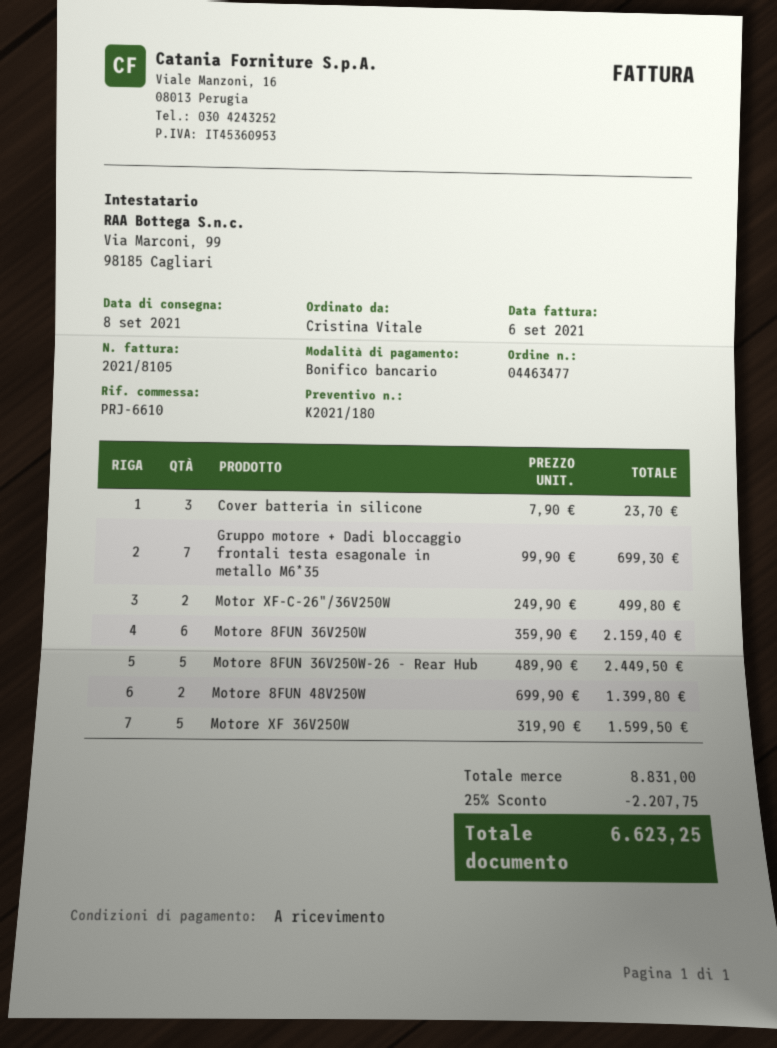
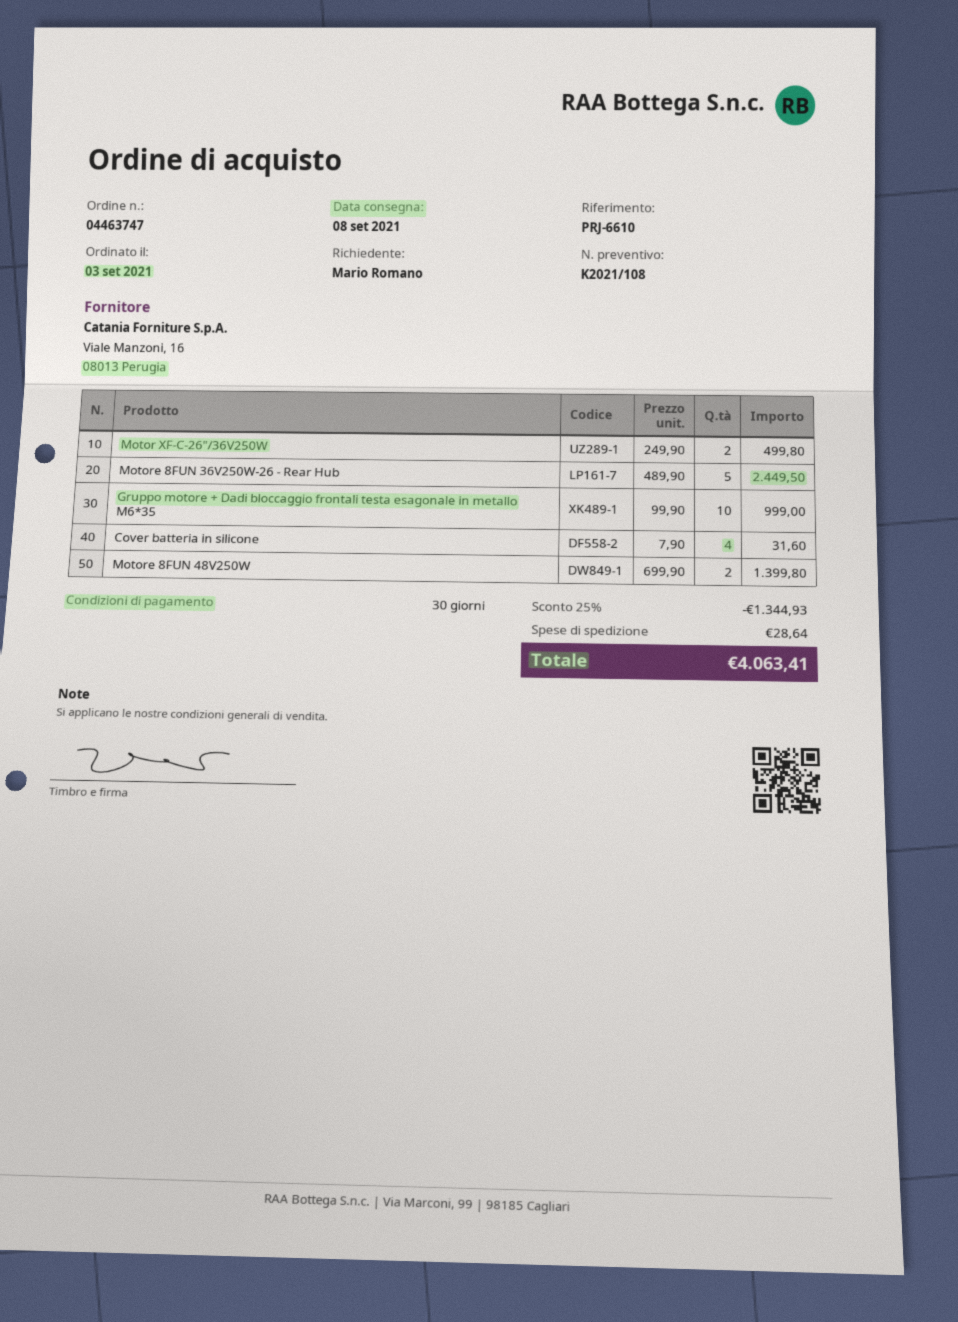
quote number: K2021/180 -> K2021/108
order number: 04463477 -> 04463747
payment terms: on receipt -> 30 days
ordered by: Cristina Vitale -> Mario Romano
Cover batteria in silicone: 3 x 7.90 = 23.70 -> 4 x 7.90 = 31.60
Gruppo motore + Dadi bloccaggio frontali testa esagonale in metallo M6*35: 7 x 99.90 = 699.30 -> 10 x 99.90 = 999.00
Motore 8FUN 36V250W: 6 x 359.90 = 2159.40 -> none
Motore XF 36V250W: 5 x 319.90 = 1599.50 -> none
discount: 25% = 2207.75 -> 25% = 1344.93
shipping: none -> 28.64
total: 6623.25 -> 4063.41

